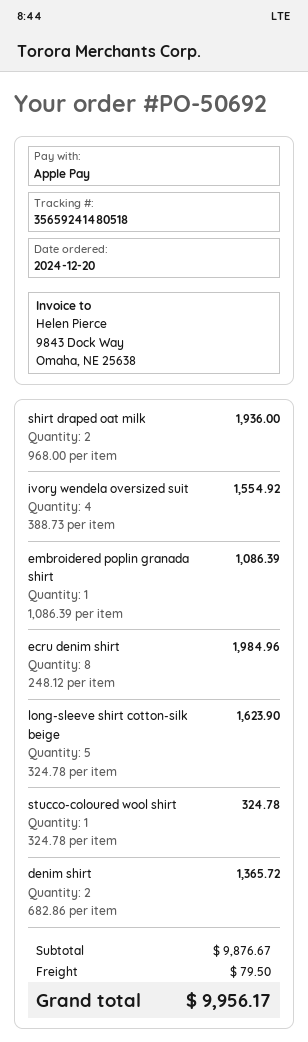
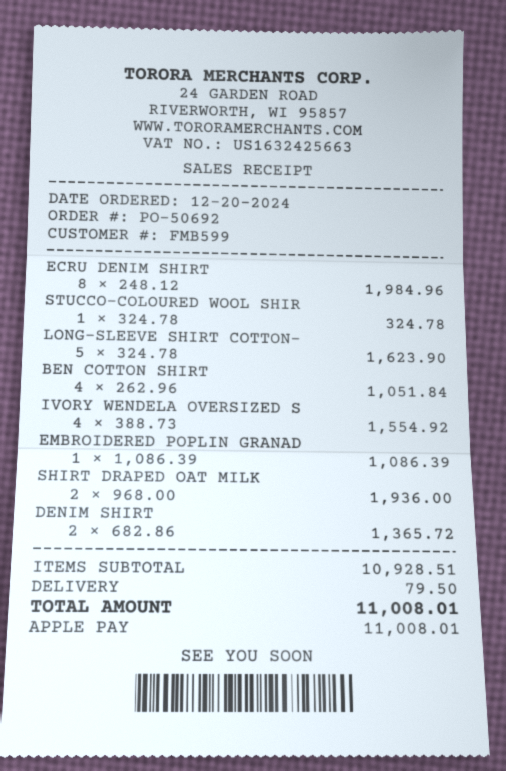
BEN COTTON SHIRT: none -> 4 x 262.96 = 1051.84
subtotal: 9876.67 -> 10928.51
total: 9956.17 -> 11008.01

